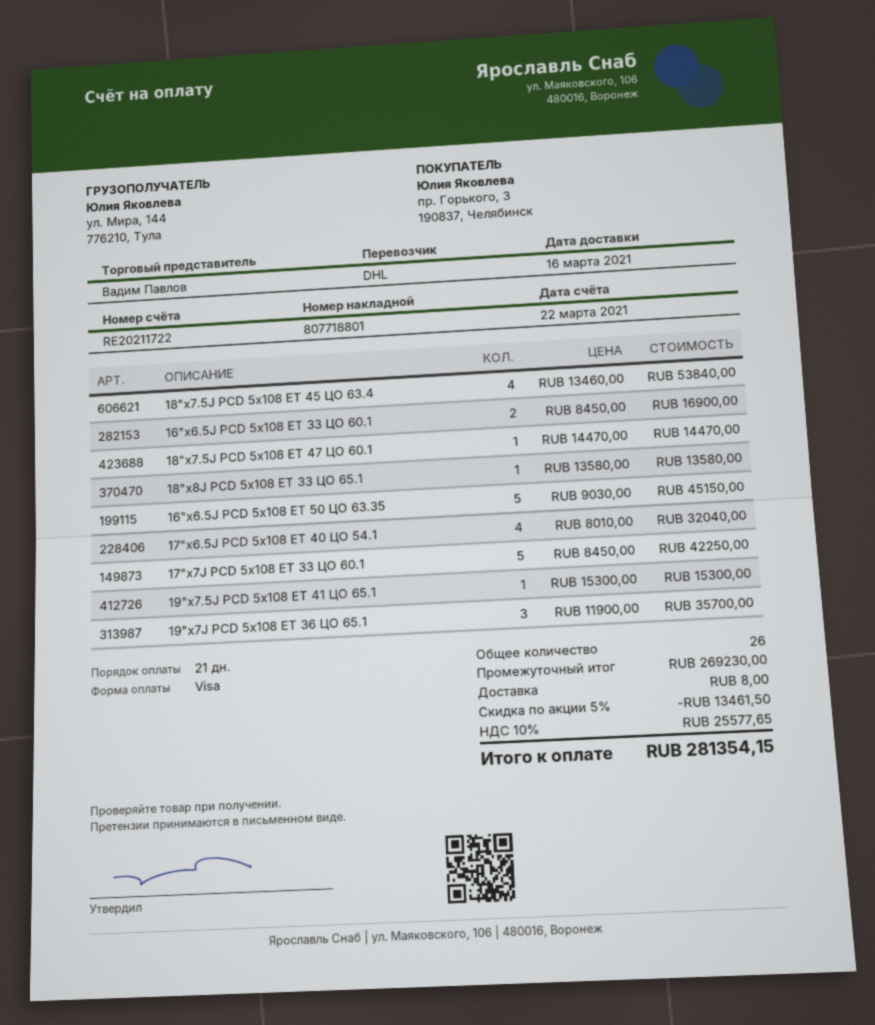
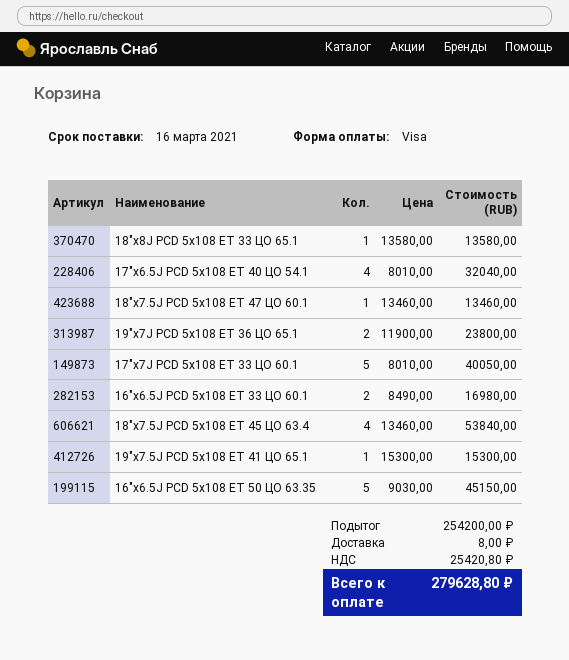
16"x6.5J PCD 5x108 ЕТ 33 ЦО 60.1: 2 x 8450.00 = 16900.00 -> 2 x 8490.00 = 16980.00
18"x7.5J PCD 5x108 ЕТ 47 ЦО 60.1: 1 x 14470.00 = 14470.00 -> 1 x 13460.00 = 13460.00
17"x7J PCD 5x108 ЕТ 33 ЦО 60.1: 5 x 8450.00 = 42250.00 -> 5 x 8010.00 = 40050.00
19"x7J PCD 5x108 ЕТ 36 ЦО 65.1: 3 x 11900.00 = 35700.00 -> 2 x 11900.00 = 23800.00
subtotal: 269230.00 -> 254200.00
discount: 5% = 13461.50 -> none
tax: 25577.65 -> 25420.80
total: 281354.15 -> 279628.80

